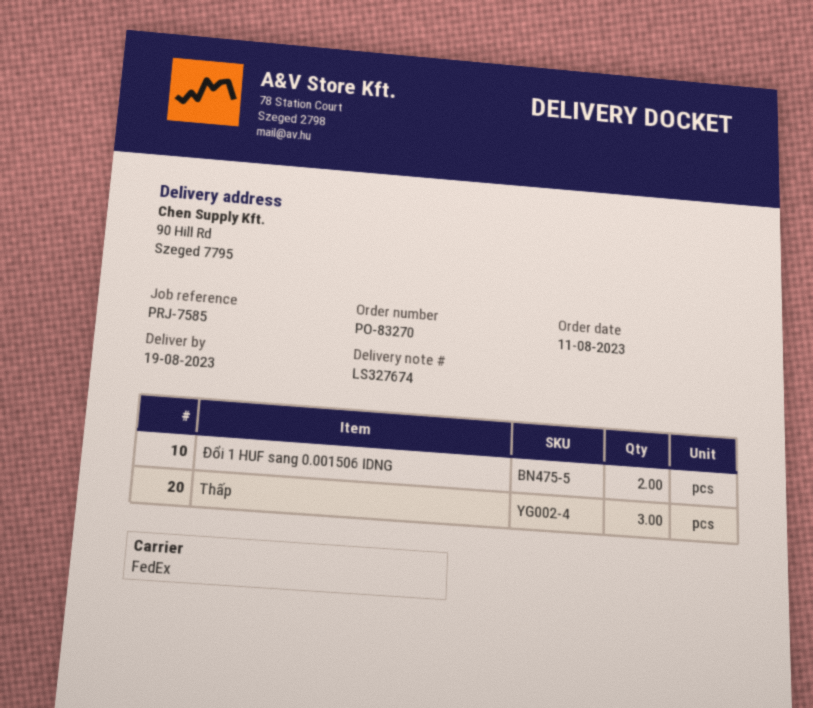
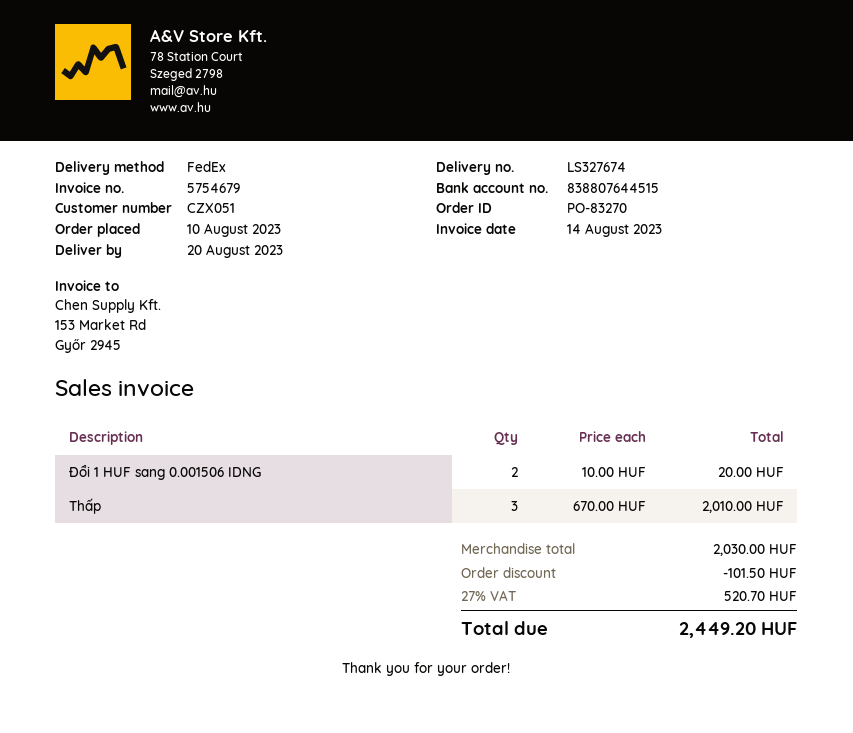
order date: 2023-08-11 -> 2023-08-10
delivery date: 2023-08-19 -> 2023-08-20

